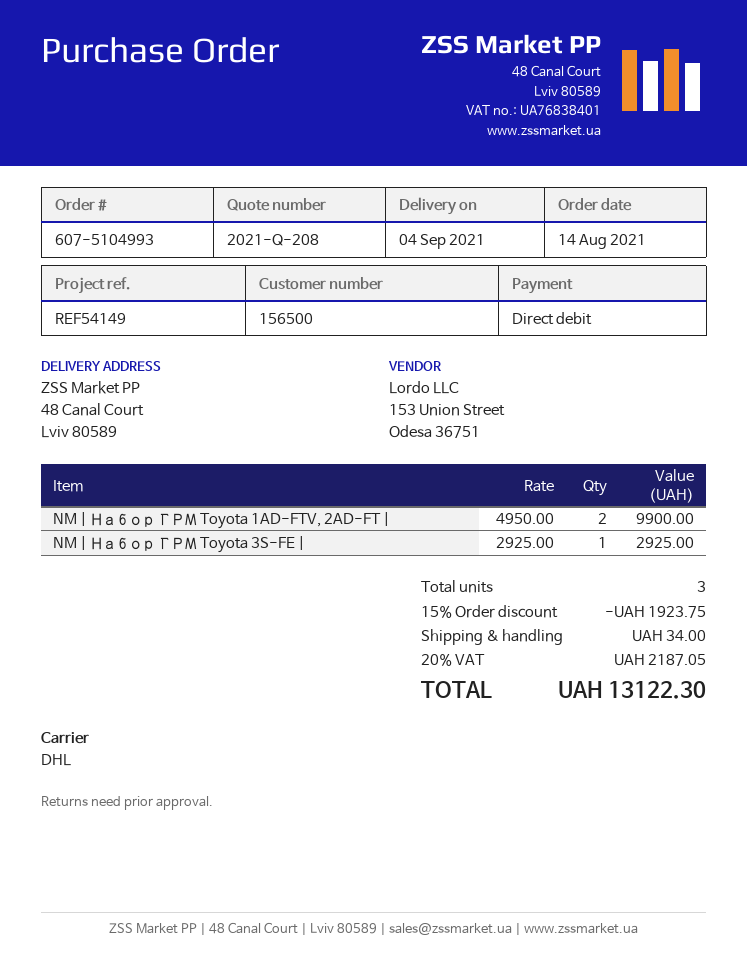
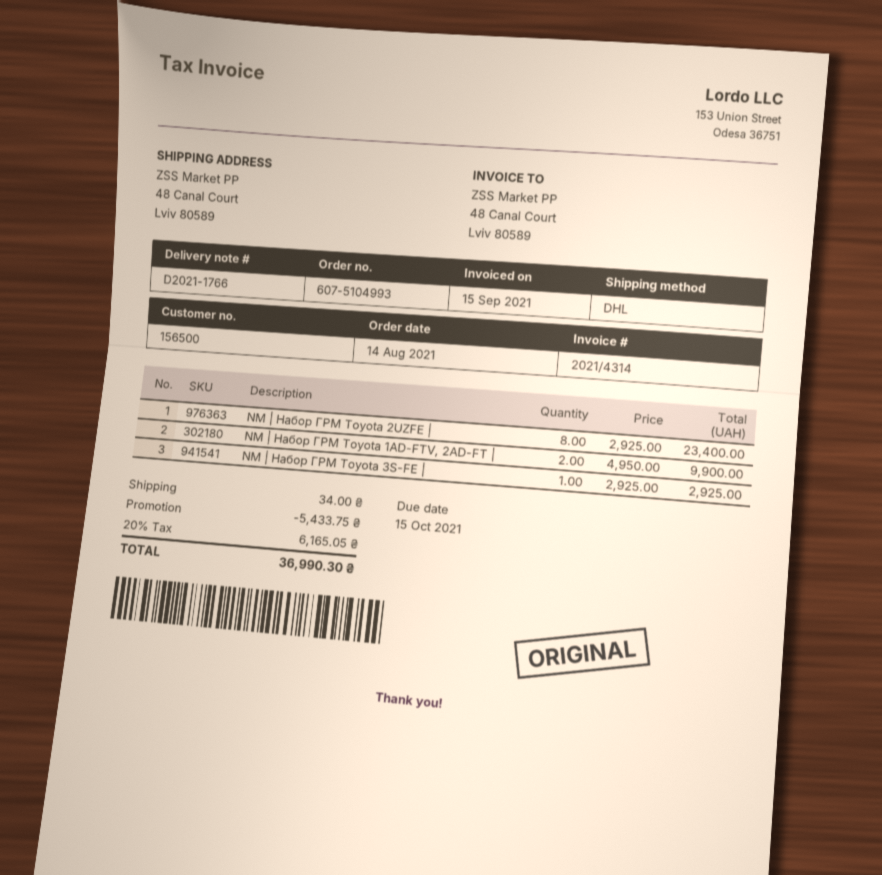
NM | Набор ГРМ Toyota 2UZFE |: none -> 8 x 2925.00 = 23400.00
discount: 1923.75 -> 5433.75
tax: 20% = 2187.05 -> 20% = 6165.05
total: 13122.30 -> 36990.30

